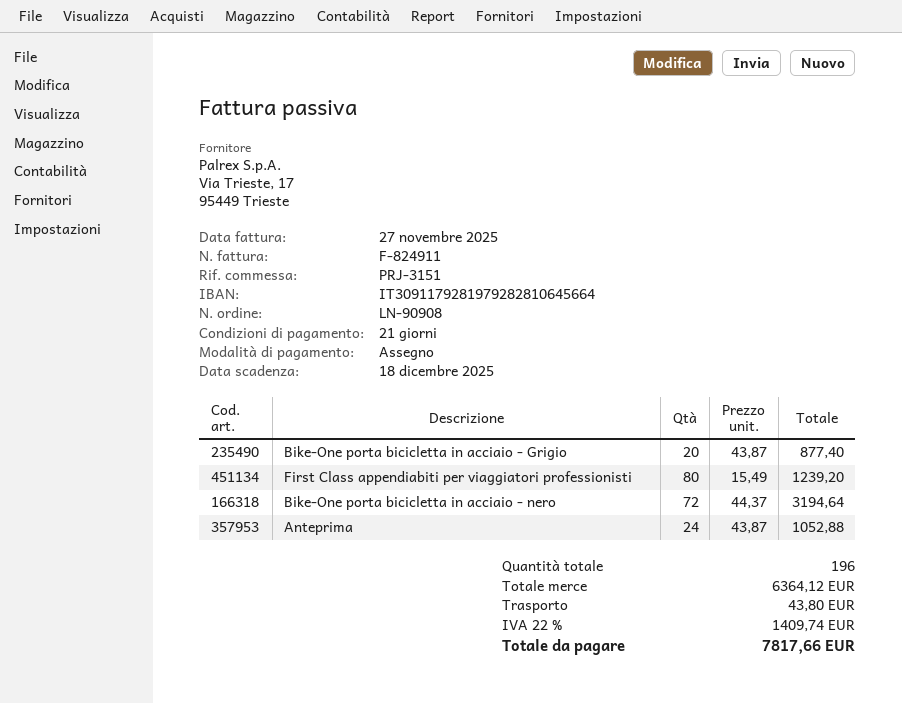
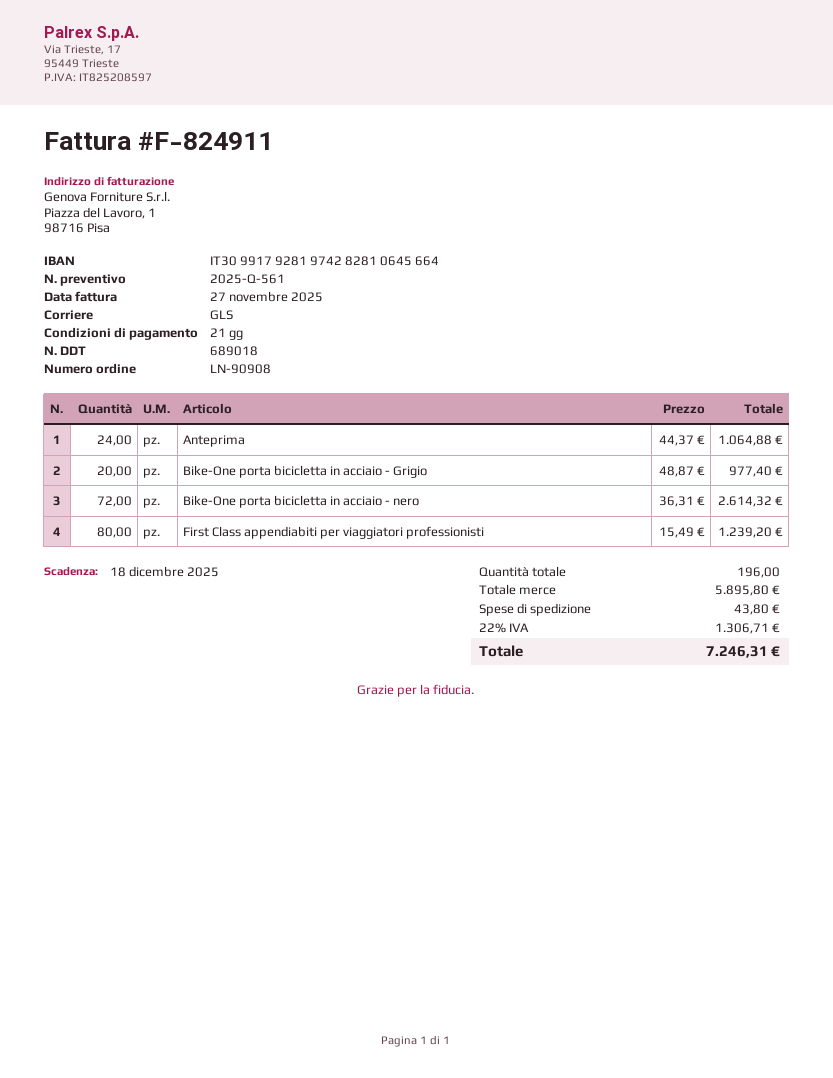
bank account: IT3091179281979282810645664 -> IT3099179281974282810645664
Bike-One porta bicicletta in acciaio - Grigio: 20 x 43.87 = 877.40 -> 20 x 48.87 = 977.40
Bike-One porta bicicletta in acciaio - nero: 72 x 44.37 = 3194.64 -> 72 x 36.31 = 2614.32
Anteprima: 24 x 43.87 = 1052.88 -> 24 x 44.37 = 1064.88
subtotal: 6364.12 -> 5895.80
tax: 22% = 1409.74 -> 22% = 1306.71
total: 7817.66 -> 7246.31

